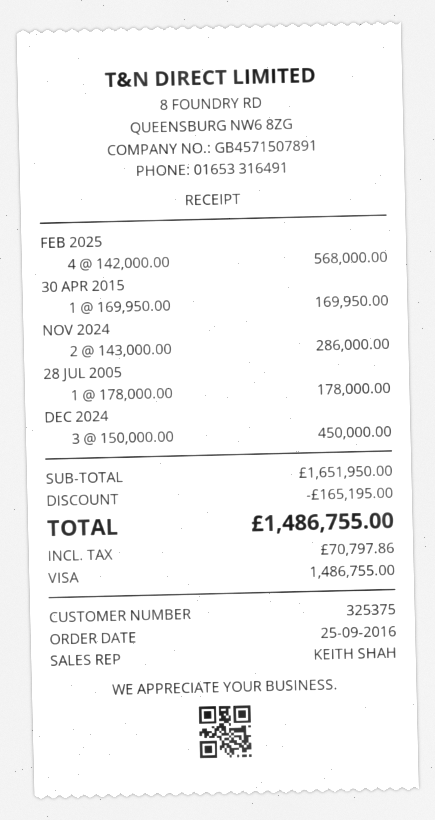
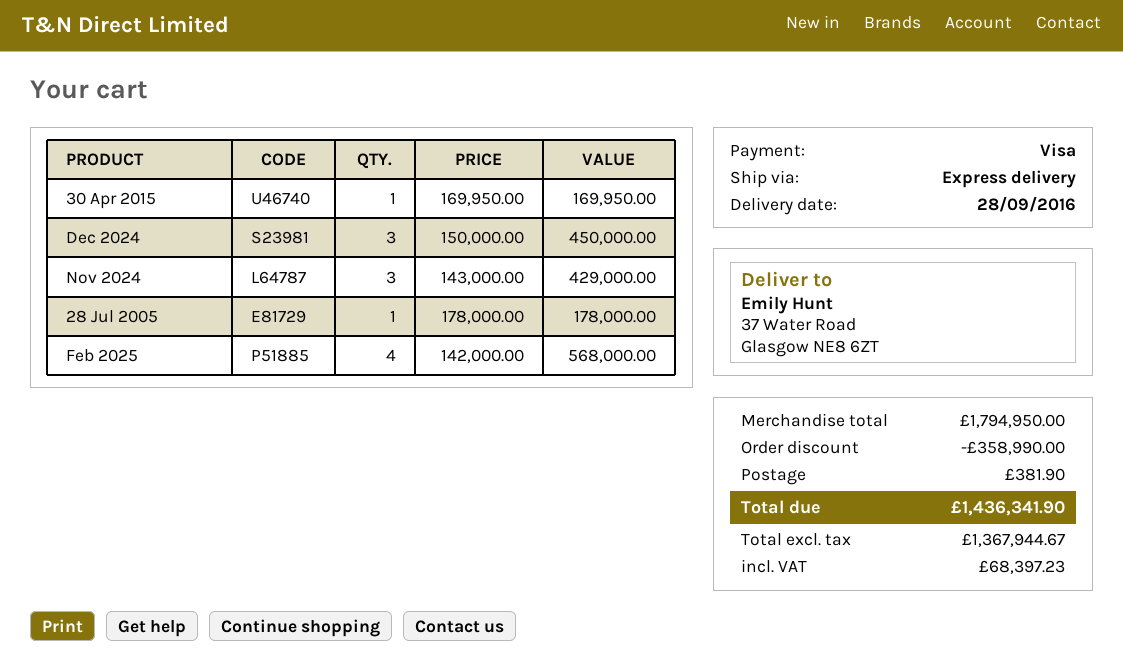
NOV 2024: 2 x 143000.00 = 286000.00 -> 3 x 143000.00 = 429000.00
subtotal: 1651950.00 -> 1794950.00
discount: 165195.00 -> 358990.00
shipping: none -> 381.90
tax: 70797.86 -> 68397.23
total: 1486755.00 -> 1436341.90

